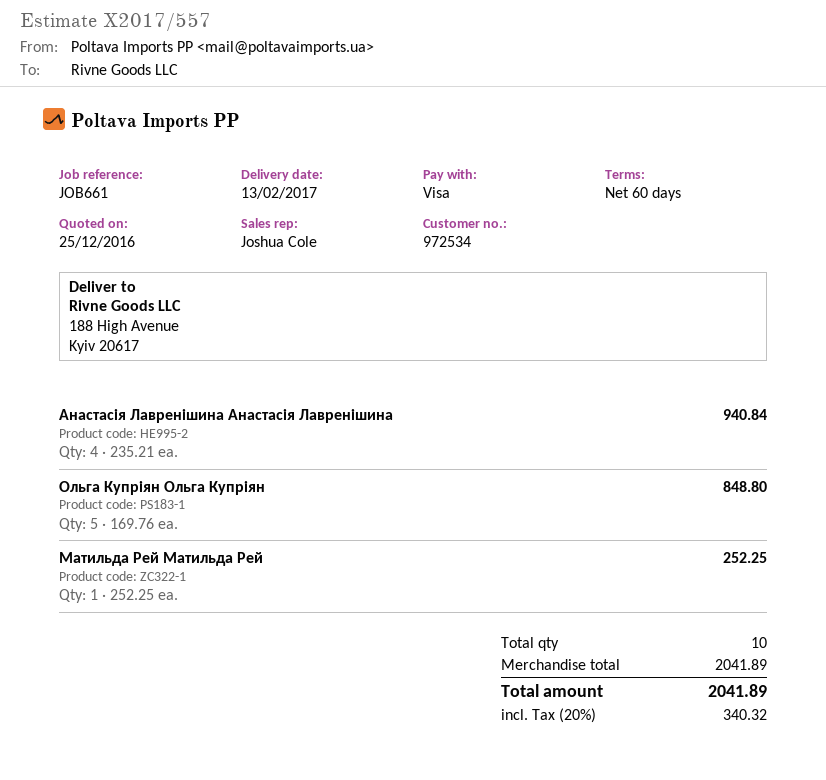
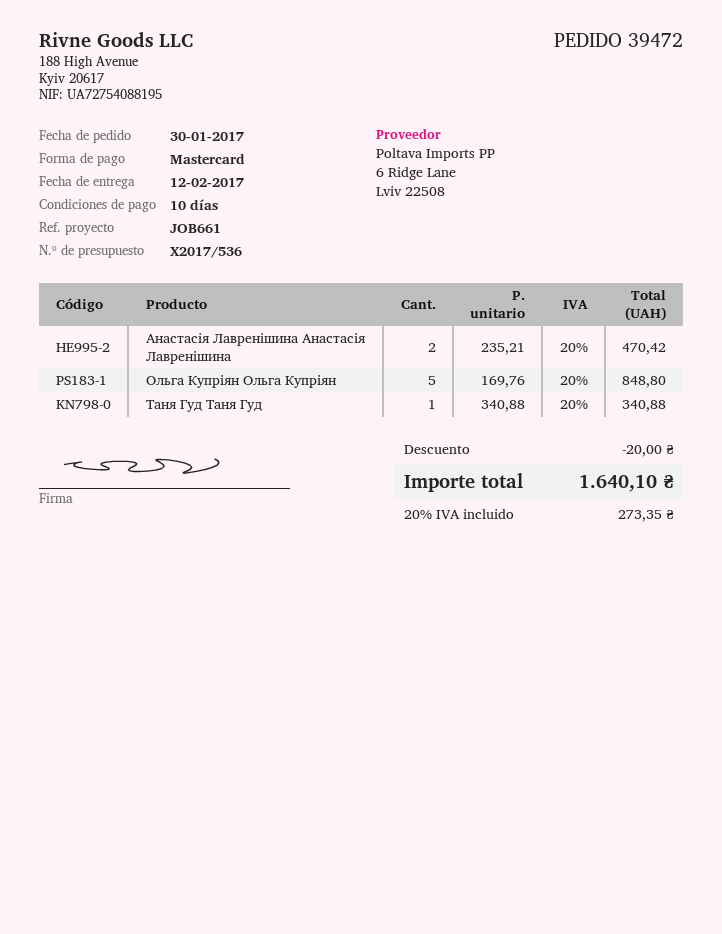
quote number: X2017/557 -> X2017/536
delivery date: 2017-02-13 -> 2017-02-12
payment terms: 60 days -> 10 days
payment method: Visa -> Mastercard
Анастасія Лавренішина Анастасія Лавренішина: 4 x 235.21 = 940.84 -> 2 x 235.21 = 470.42
Матильда Рей Матильда Рей: 1 x 252.25 = 252.25 -> none
Таня Гуд Таня Гуд: none -> 1 x 340.88 = 340.88
discount: none -> 20.00
tax: 20% = 340.32 -> 20% = 273.35
total: 2041.89 -> 1640.10

